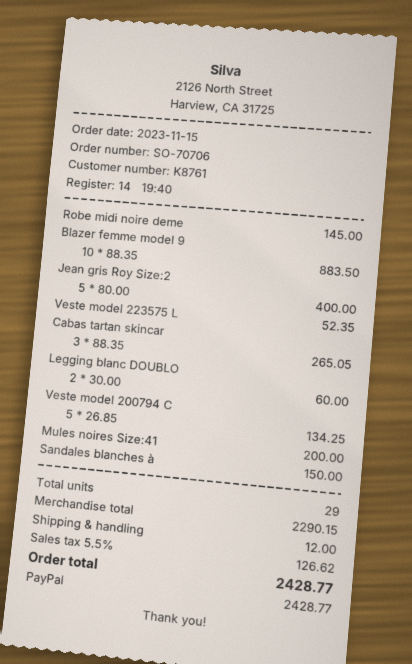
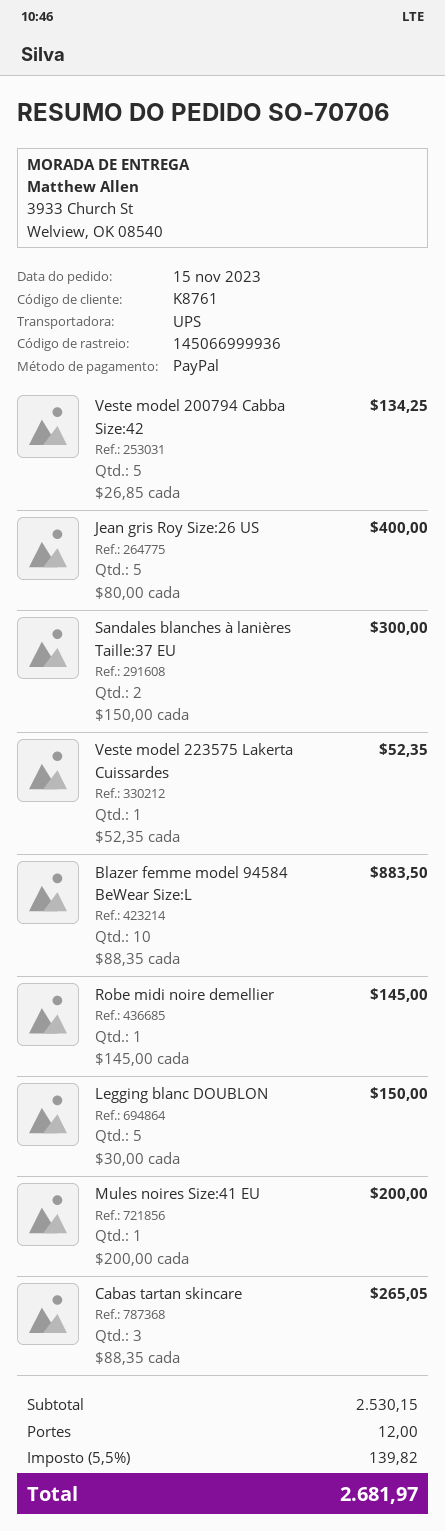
Legging blanc DOUBLO: 2 x 30.00 = 60.00 -> 5 x 30.00 = 150.00
Sandales blanches à: 1 x 150.00 = 150.00 -> 2 x 150.00 = 300.00
subtotal: 2290.15 -> 2530.15
tax: 5.5% = 126.62 -> 5.5% = 139.82
total: 2428.77 -> 2681.97

